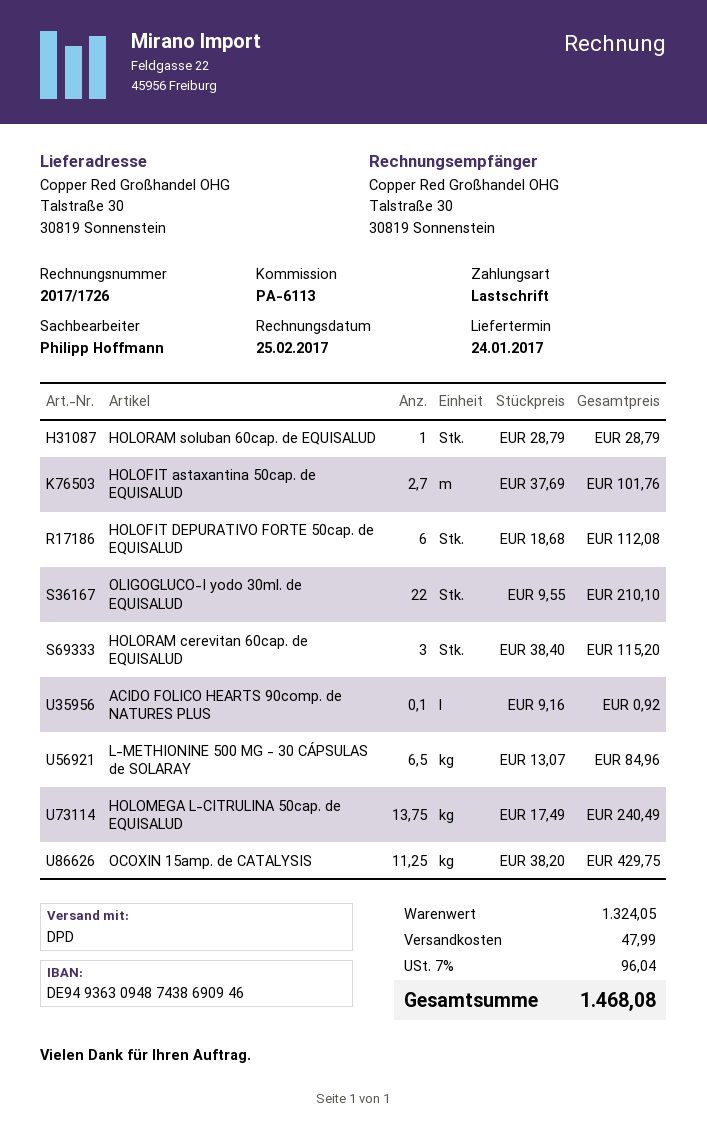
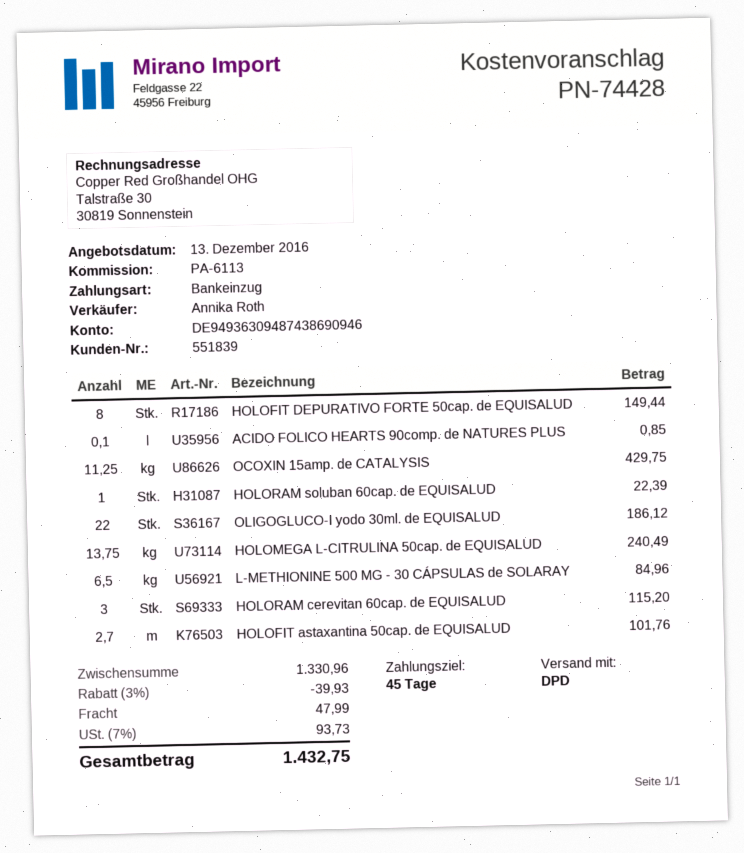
sales rep: Philipp Hoffmann -> Annika Roth
HOLORAM soluban 60cap. de EQUISALUD: 1 for 28.79 -> 1 for 22.39
HOLOFIT DEPURATIVO FORTE 50cap. de EQUISALUD: 6 for 112.08 -> 8 for 149.44
OLIGOGLUCO-I yodo 30ml. de EQUISALUD: 22 for 210.10 -> 22 for 186.12
ACIDO FOLICO HEARTS 90comp. de NATURES PLUS: 0.1 for 0.92 -> 0.1 for 0.85
subtotal: 1324.05 -> 1330.96
discount: none -> 3% = 39.93
tax: 7% = 96.04 -> 7% = 93.73
total: 1468.08 -> 1432.75

